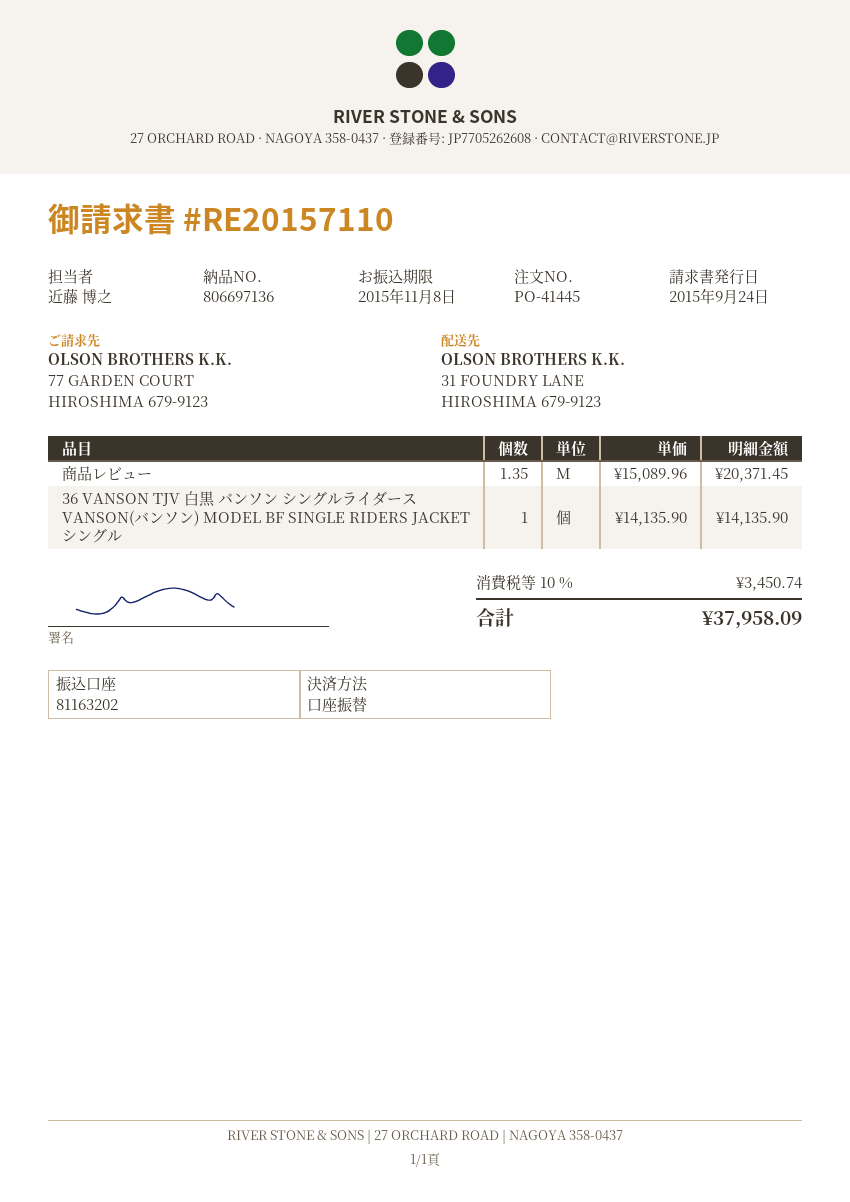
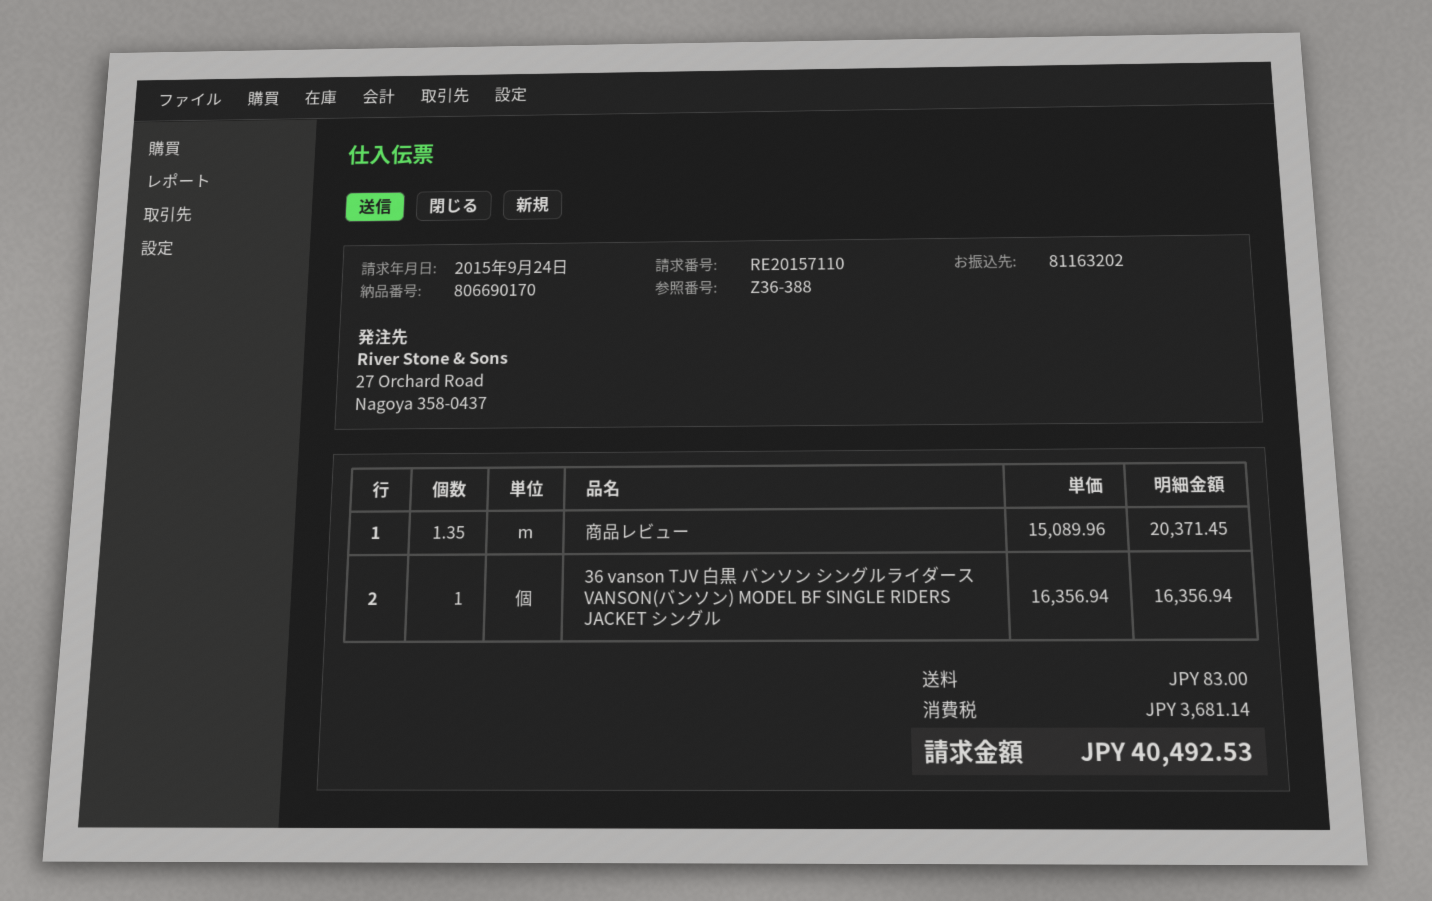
delivery note number: 806697136 -> 806690170
36 VANSON TJV 白黒 バンソン シングルライダース VANSON(バンソン) MODEL BF SINGLE RIDERS JACKET シングル: 1 x 14135.90 = 14135.90 -> 1 x 16356.94 = 16356.94
shipping: none -> 83.00
tax: 3450.74 -> 3681.14
total: 37958.09 -> 40492.53

